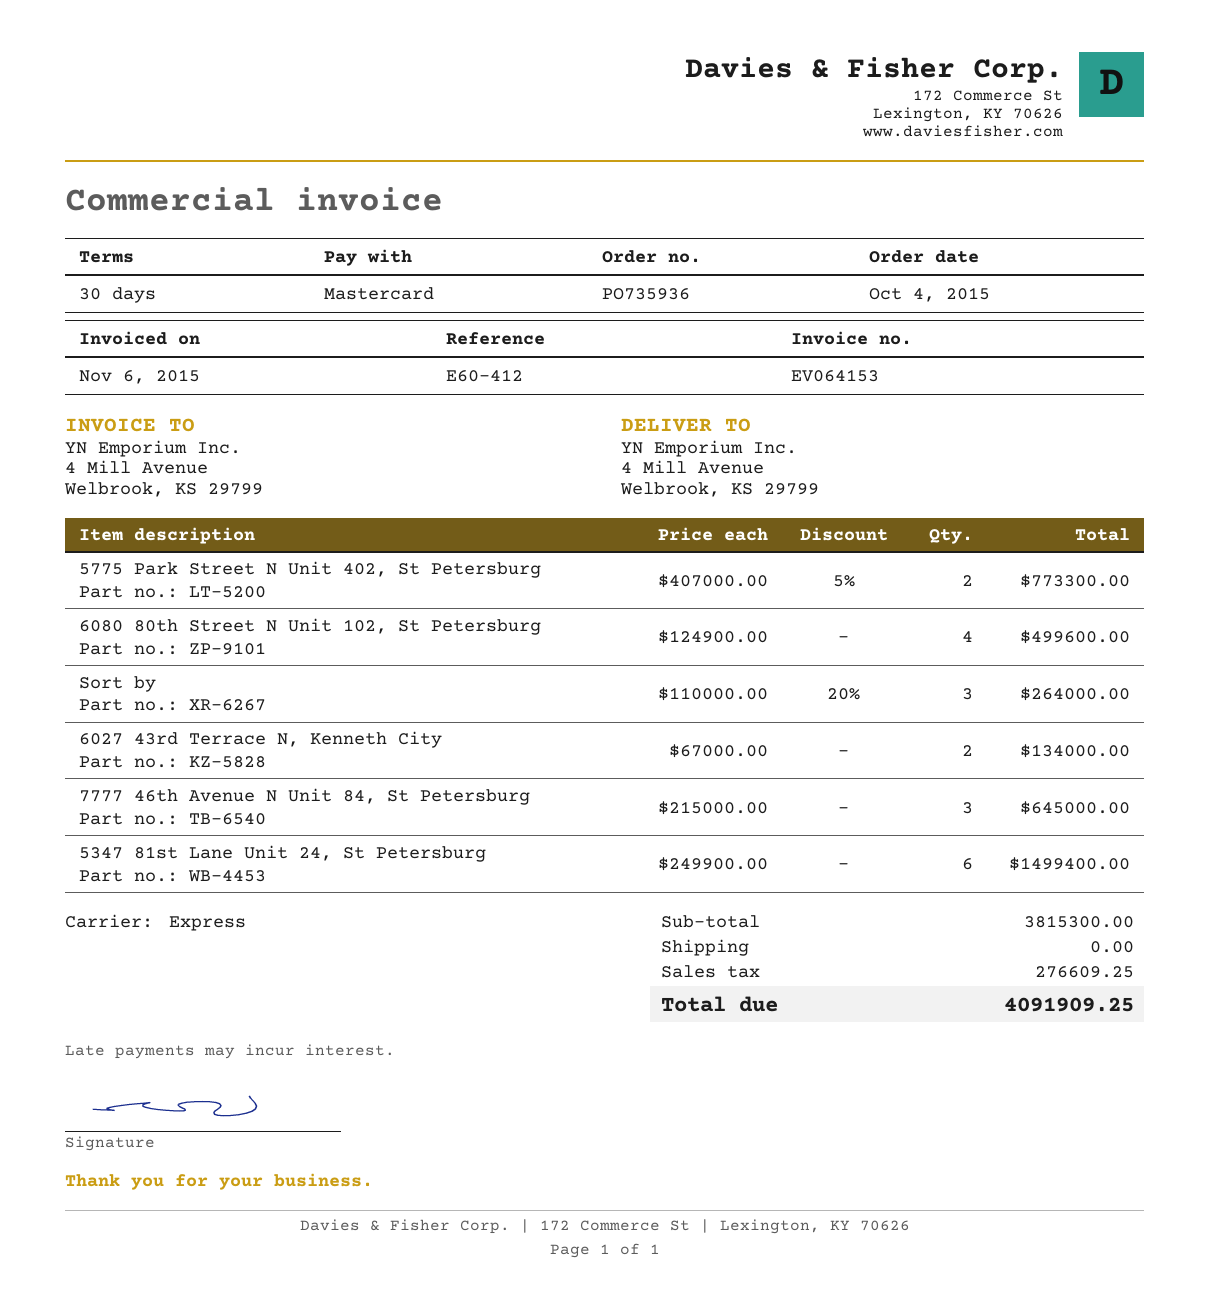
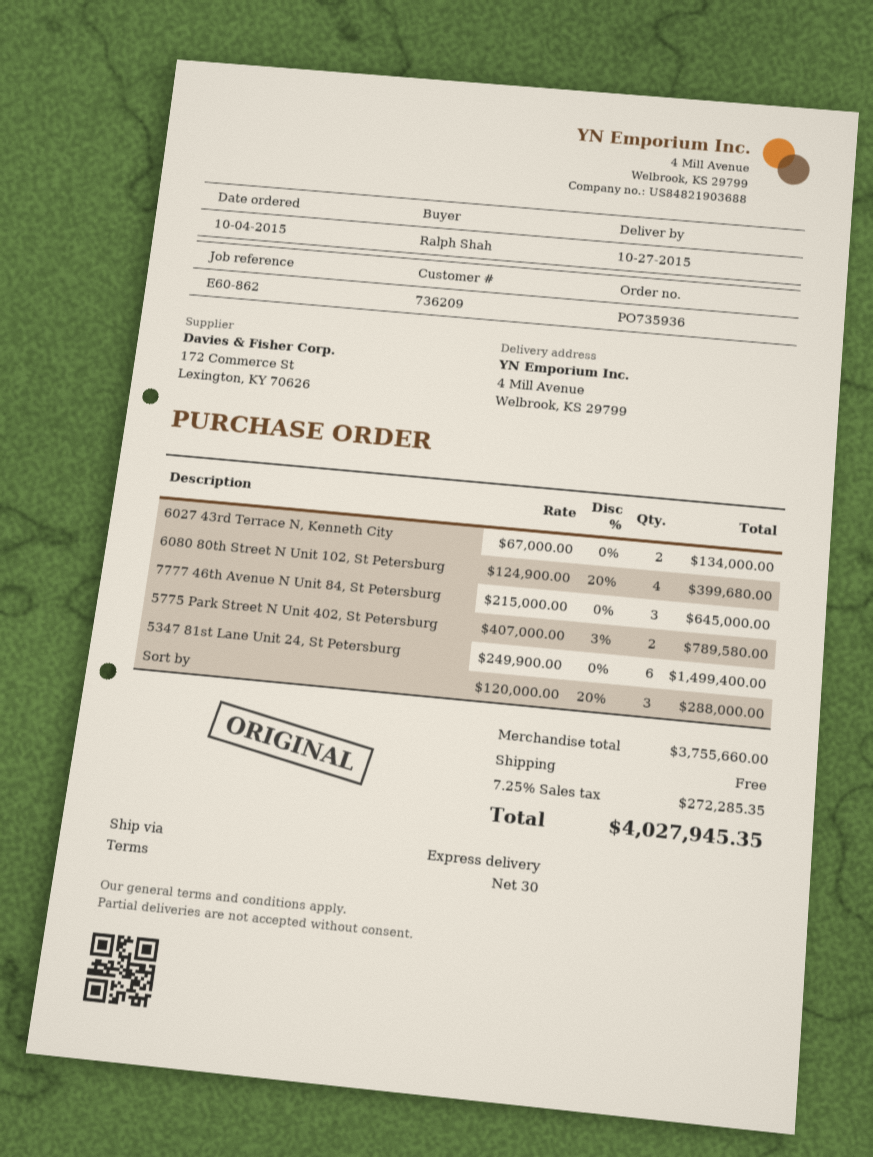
reference: E60-412 -> E60-862
5775 Park Street N Unit 402, St Petersburg: 2 x 407000.00 - 5% = 773300.00 -> 2 x 407000.00 - 3% = 789580.00
6080 80th Street N Unit 102, St Petersburg: 4 x 124900.00 = 499600.00 -> 4 x 124900.00 - 20% = 399680.00
Sort by: 3 x 110000.00 - 20% = 264000.00 -> 3 x 120000.00 - 20% = 288000.00
subtotal: 3815300.00 -> 3755660.00
tax: 276609.25 -> 272285.35
total: 4091909.25 -> 4027945.35

